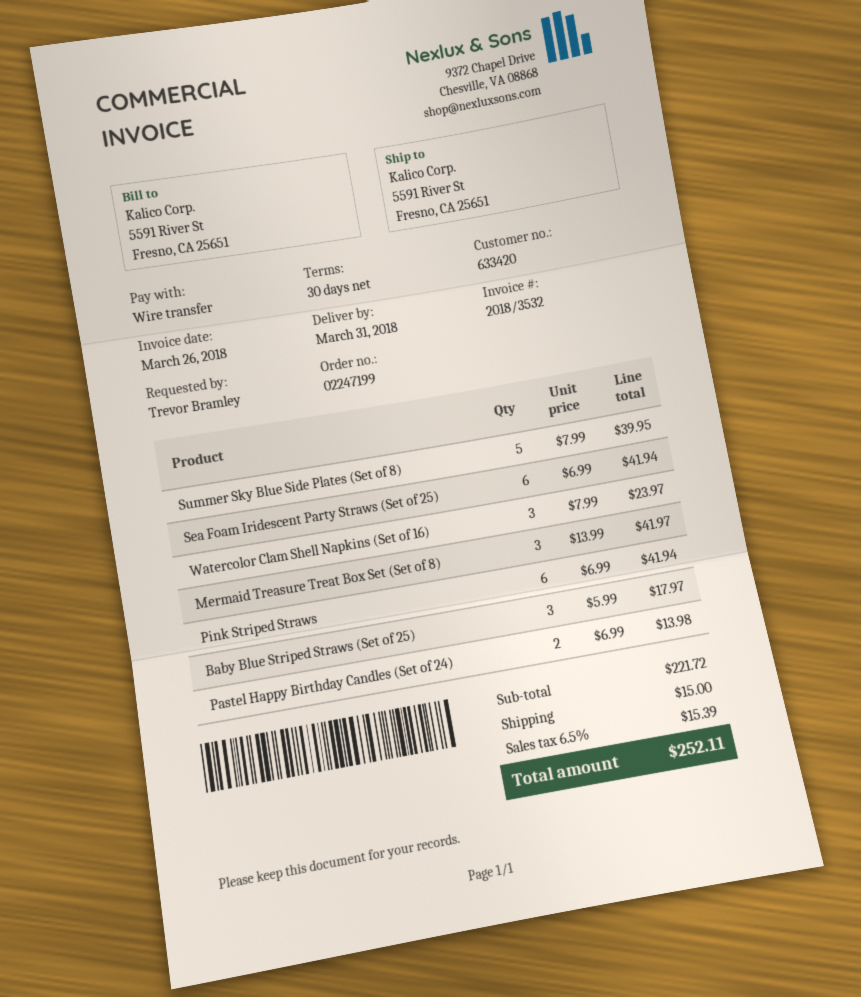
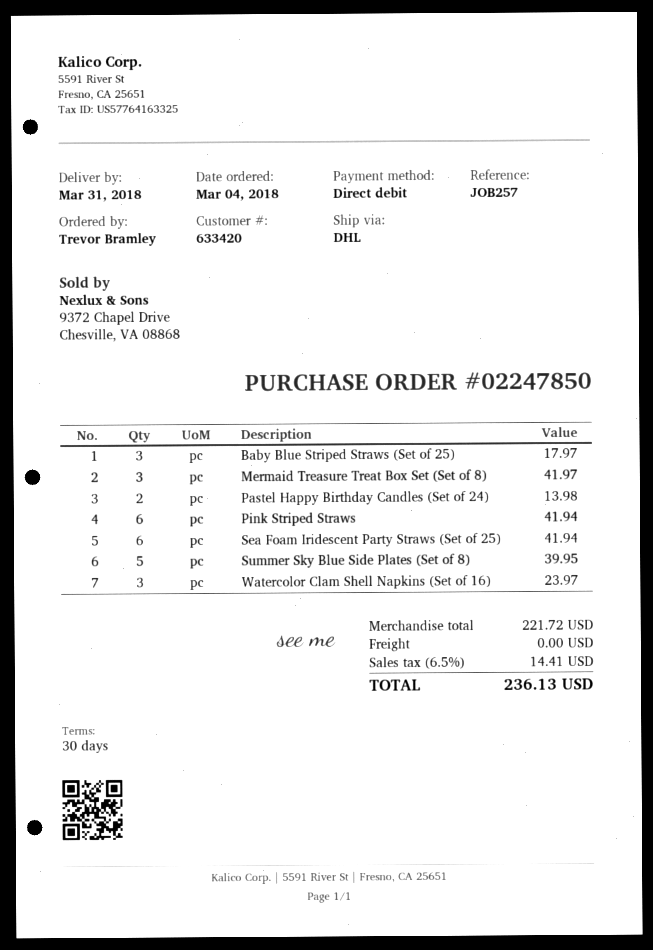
order number: 02247199 -> 02247850
payment method: bank transfer -> direct debit
shipping: 15.00 -> 0.00
tax: 6.5% = 15.39 -> 6.5% = 14.41
total: 252.11 -> 236.13

